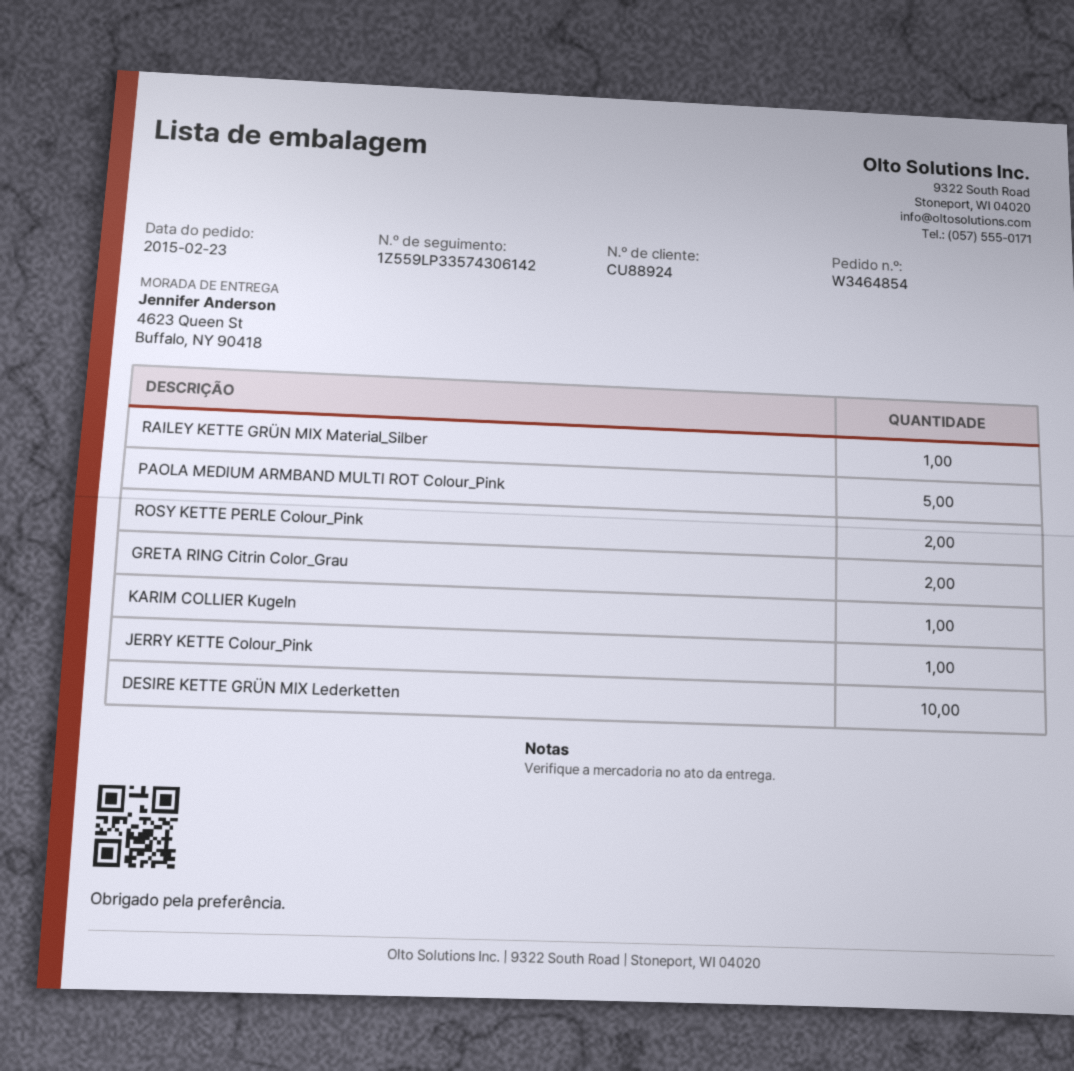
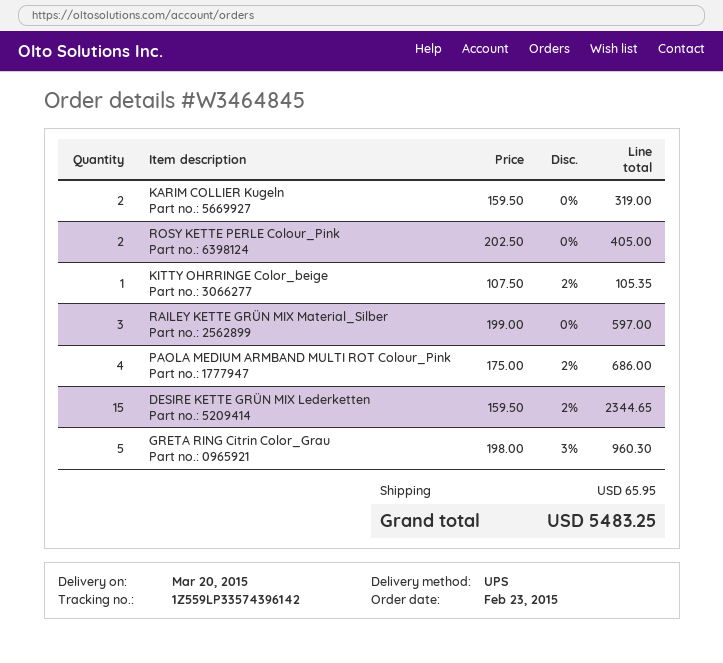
order number: W3464854 -> W3464845
tracking number: 1Z559LP33574306142 -> 1Z559LP33574396142
RAILEY KETTE GRÜN MIX Material_Silber: 1 -> 3
PAOLA MEDIUM ARMBAND MULTI ROT Colour_Pink: 5 -> 4
GRETA RING Citrin Color_Grau: 2 -> 5
KARIM COLLIER Kugeln: 1 -> 2
JERRY KETTE Colour_Pink: 1 -> none
DESIRE KETTE GRÜN MIX Lederketten: 10 -> 15
KITTY OHRRINGE Color_beige: none -> 1

